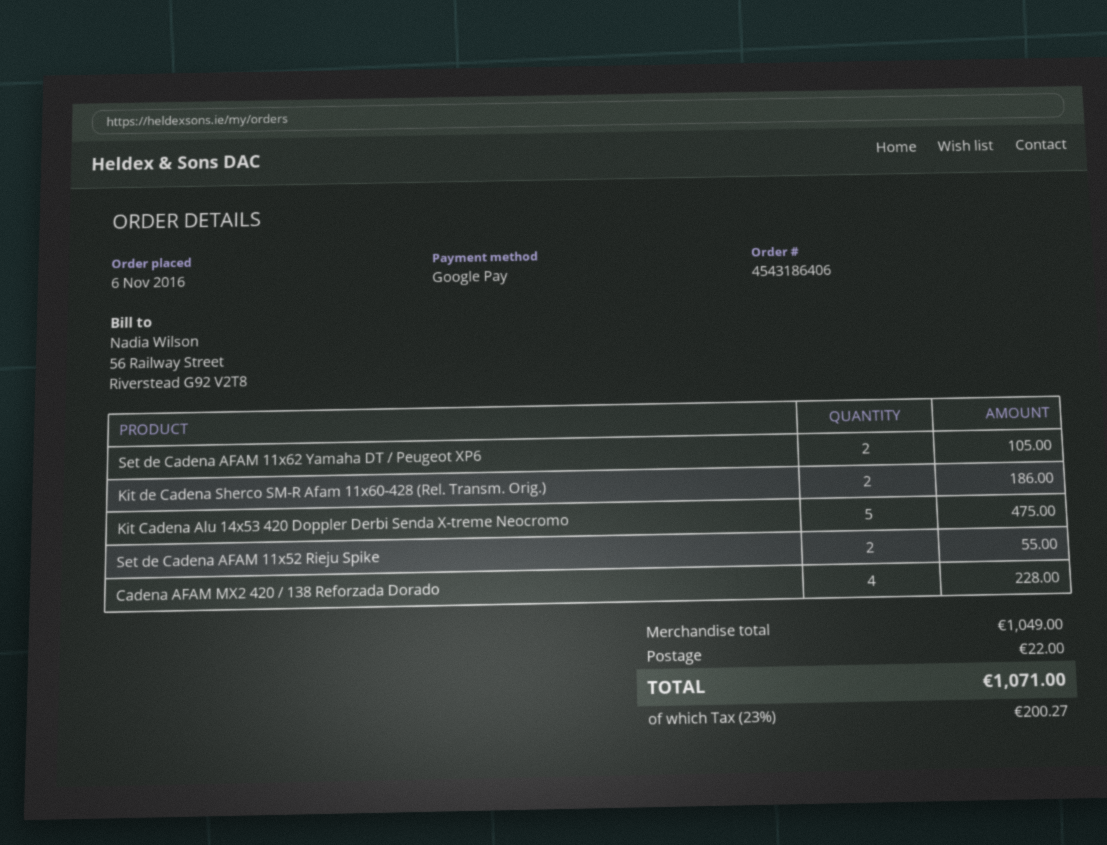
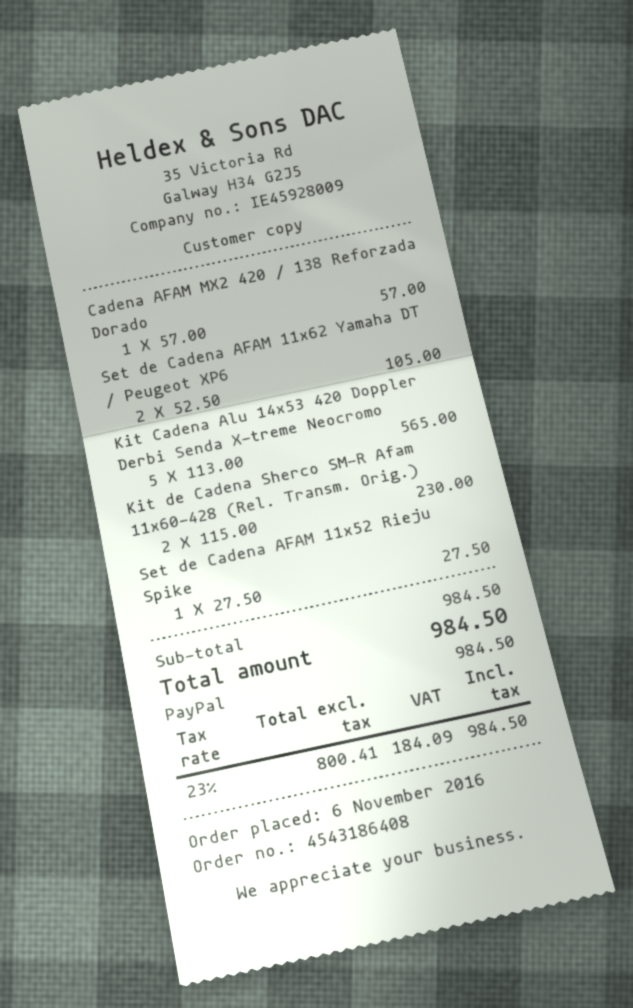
order number: 4543186406 -> 4543186408
payment method: Google Pay -> PayPal
Kit de Cadena Sherco SM-R Afam 11x60-428 (Rel. Transm. Orig.): 2 for 186.00 -> 2 for 230.00
Kit Cadena Alu 14x53 420 Doppler Derbi Senda X-treme Neocromo: 5 for 475.00 -> 5 for 565.00
Set de Cadena AFAM 11x52 Rieju Spike: 2 for 55.00 -> 1 for 27.50
Cadena AFAM MX2 420 / 138 Reforzada Dorado: 4 for 228.00 -> 1 for 57.00
subtotal: 1049.00 -> 984.50
shipping: 22.00 -> none
tax: 23% = 200.27 -> 23% = 184.09
total: 1071.00 -> 984.50

